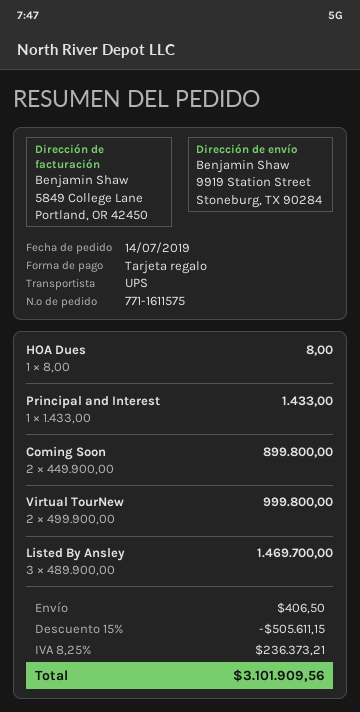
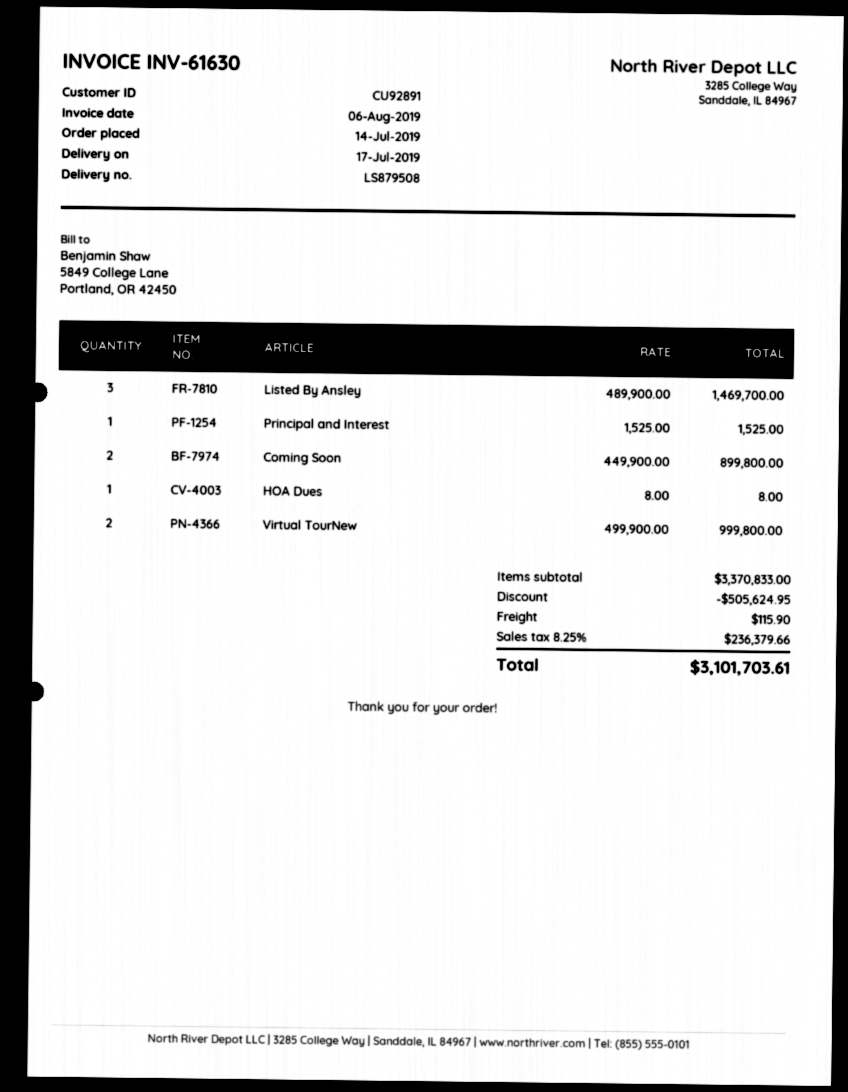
Principal and Interest: 1 x 1433.00 = 1433.00 -> 1 x 1525.00 = 1525.00
discount: 505611.15 -> 505624.95
shipping: 406.50 -> 115.90
tax: 8.25% = 236373.21 -> 8.25% = 236379.66
total: 3101909.56 -> 3101703.61

